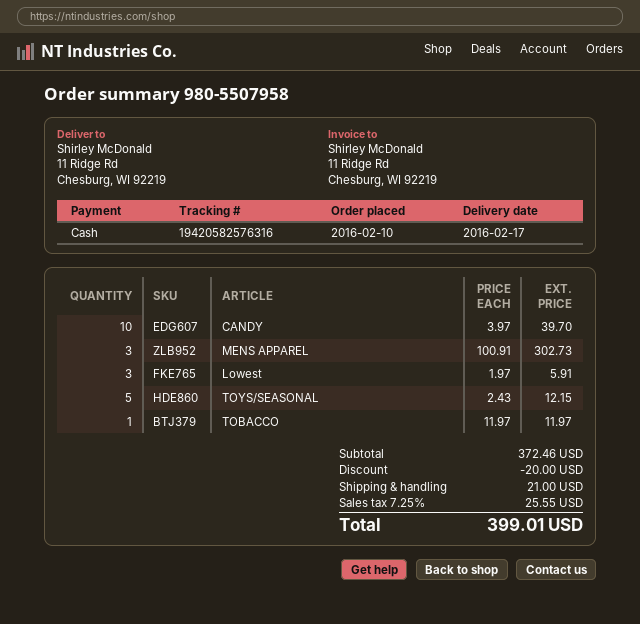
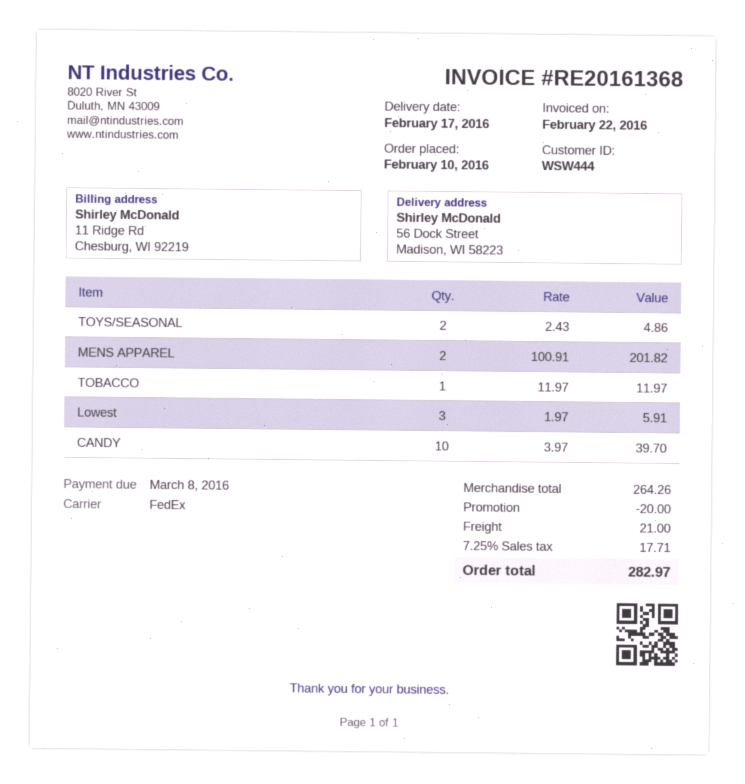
ship to: 11 Ridge Rd, Chesburg, WI 92219 -> 56 Dock Street, Madison, WI 58223
MENS APPAREL: 3 x 100.91 = 302.73 -> 2 x 100.91 = 201.82
TOYS/SEASONAL: 5 x 2.43 = 12.15 -> 2 x 2.43 = 4.86
subtotal: 372.46 -> 264.26
tax: 7.25% = 25.55 -> 7.25% = 17.71
total: 399.01 -> 282.97

